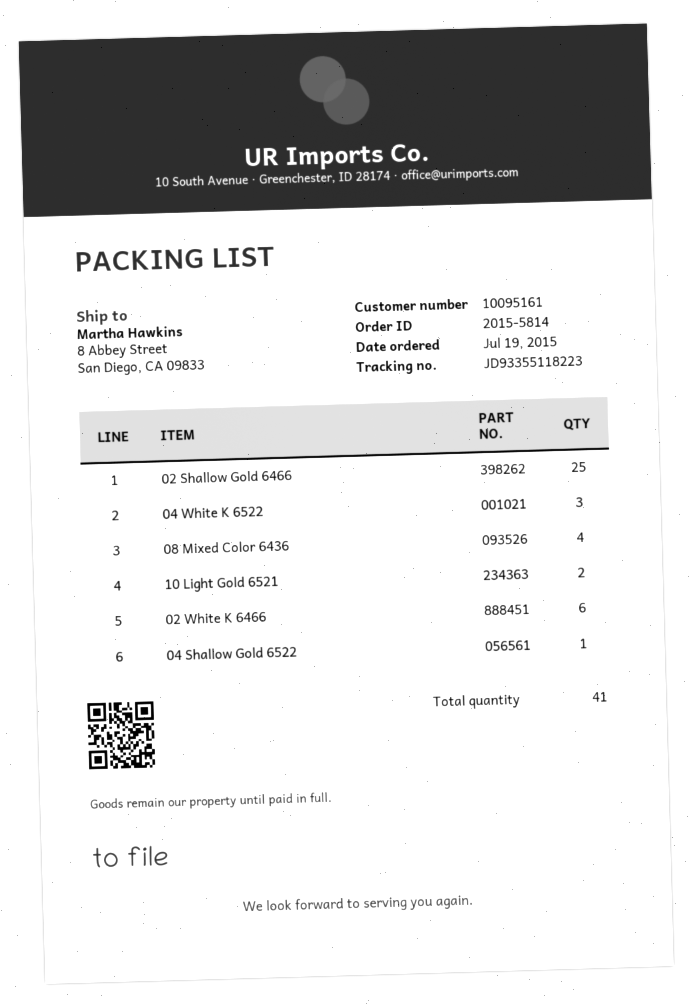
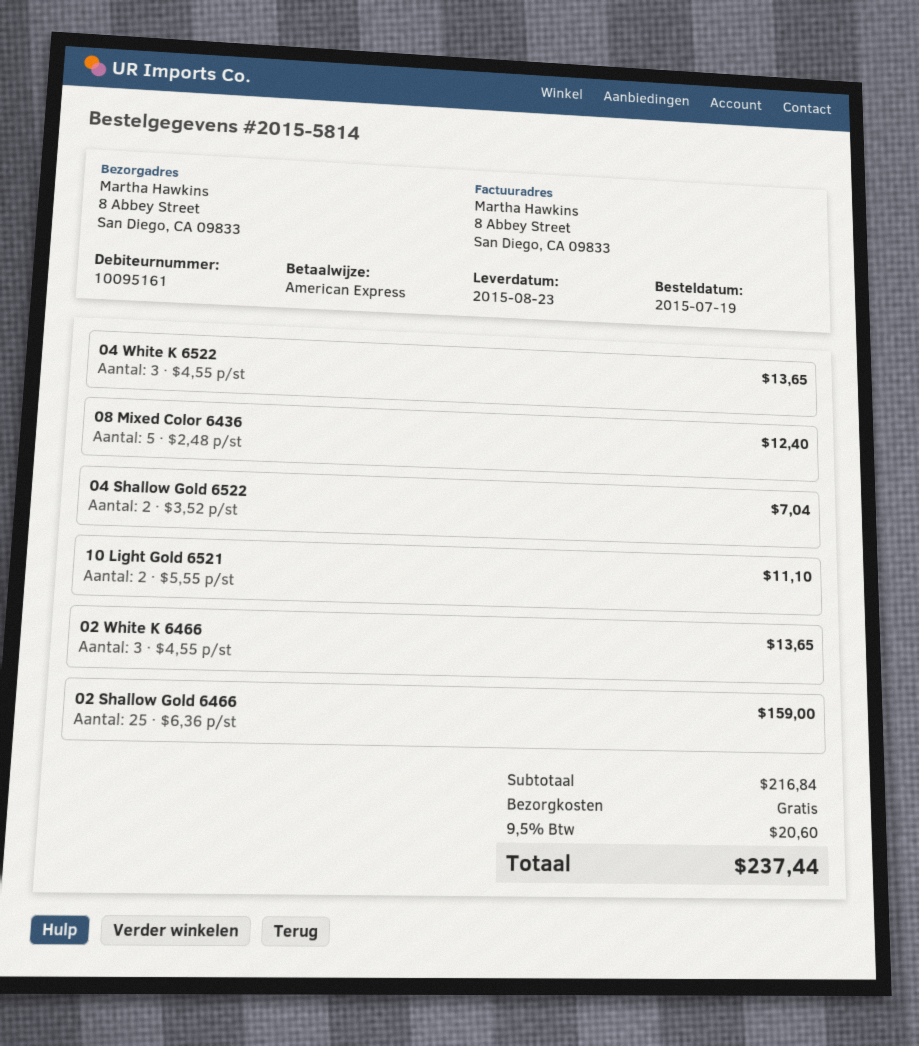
08 Mixed Color 6436: 4 -> 5
02 White K 6466: 6 -> 3
04 Shallow Gold 6522: 1 -> 2

